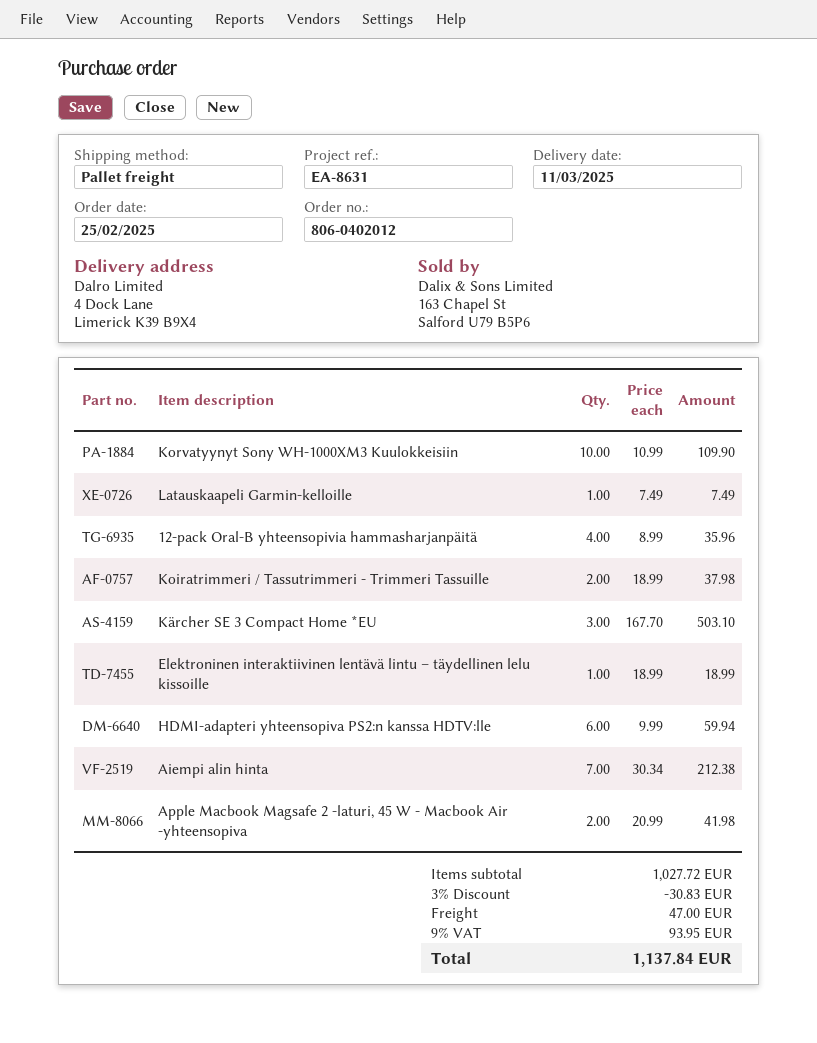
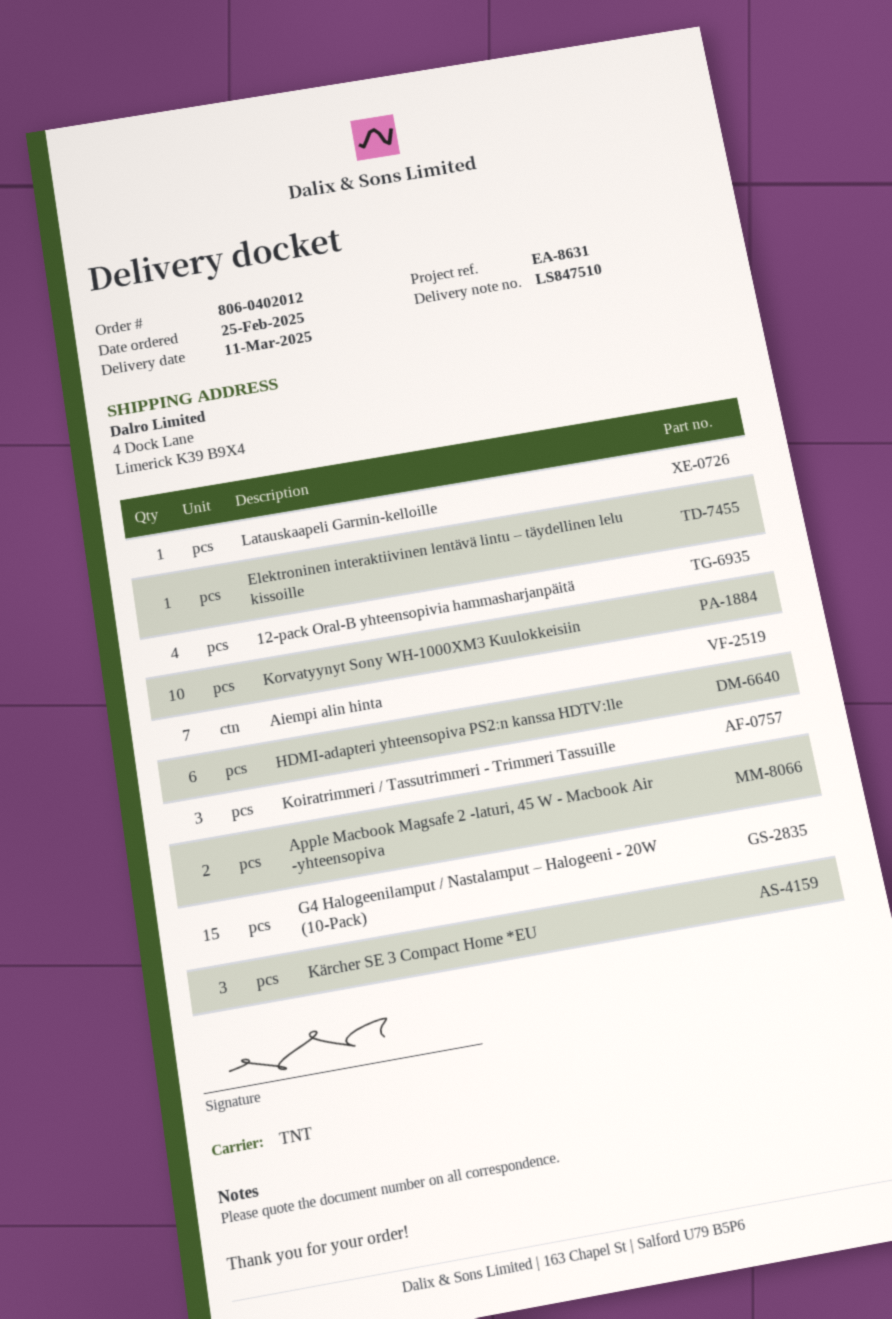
shipping method: pallet freight -> TNT
Koiratrimmeri / Tassutrimmeri - Trimmeri Tassuille: 2 -> 3
G4 Halogeenilamput / Nastalamput – Halogeeni - 20W (10-Pack): none -> 15

